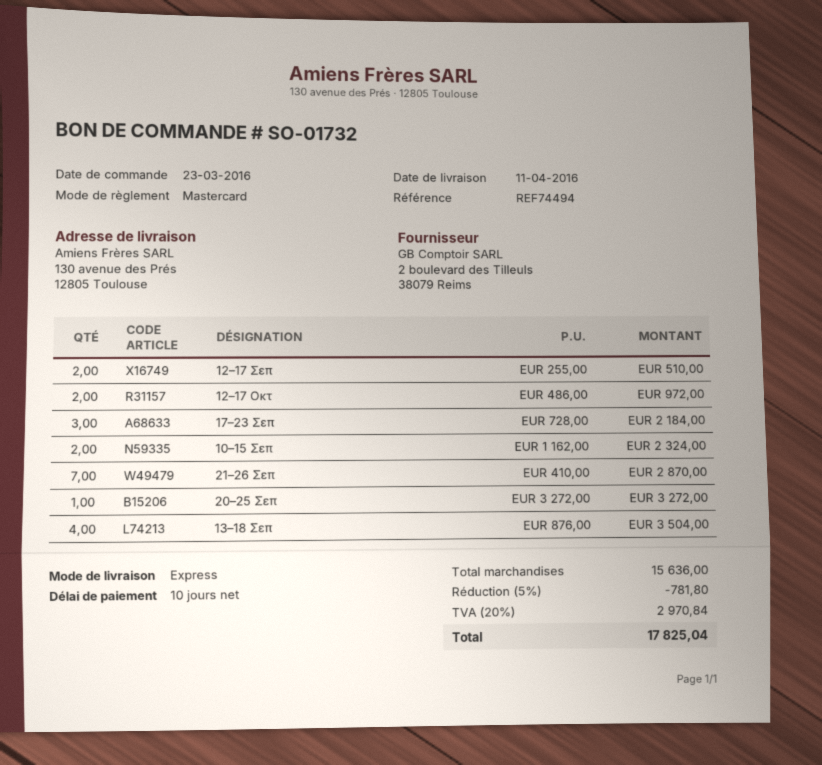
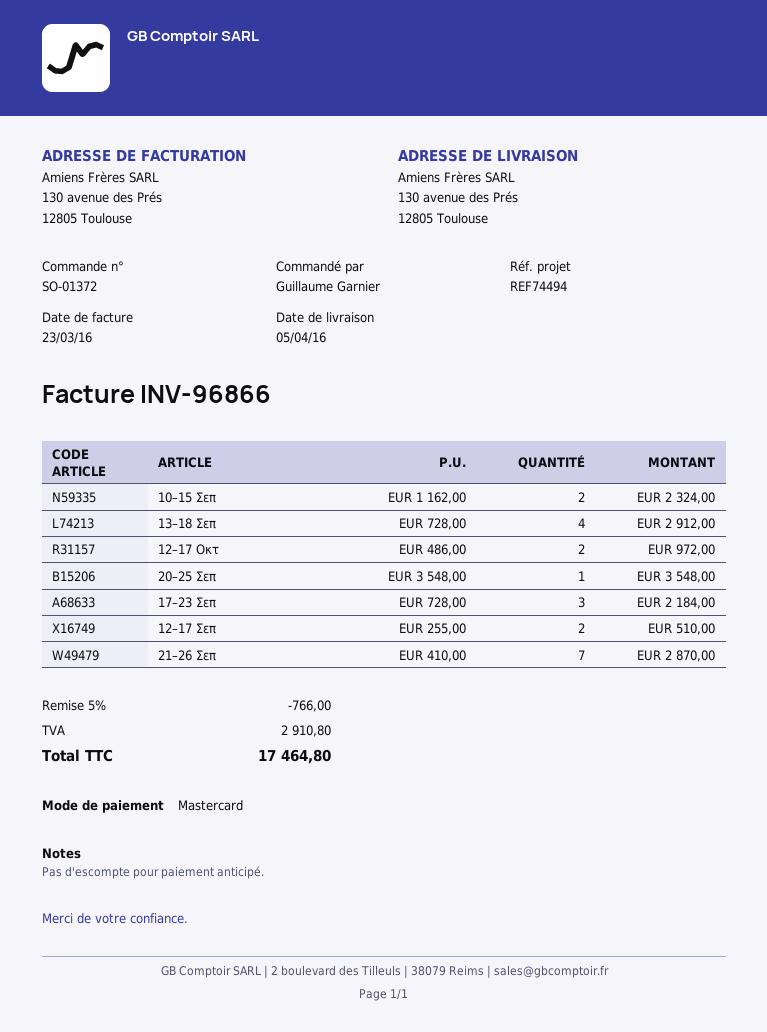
order number: SO-01732 -> SO-01372
delivery date: 2016-04-11 -> 2016-04-05
20–25 Σεπ: 1 x 3272.00 = 3272.00 -> 1 x 3548.00 = 3548.00
13–18 Σεπ: 4 x 876.00 = 3504.00 -> 4 x 728.00 = 2912.00
discount: 5% = 781.80 -> 5% = 766.00
tax: 2970.84 -> 2910.80
total: 17825.04 -> 17464.80

